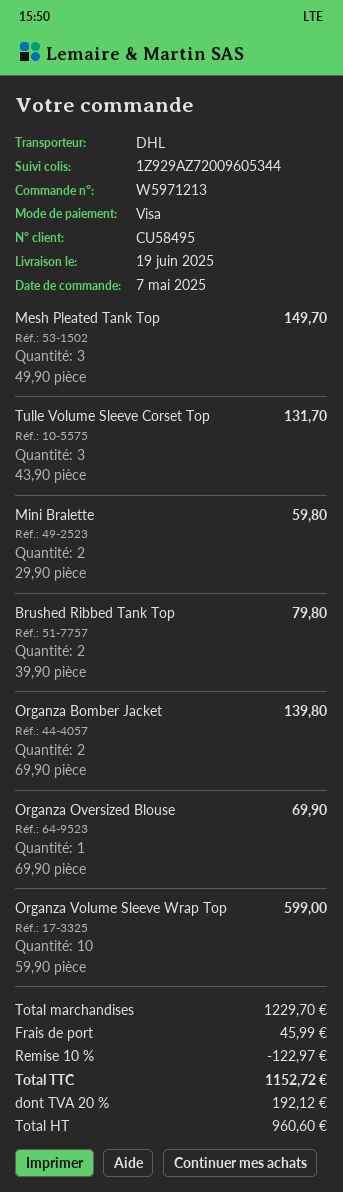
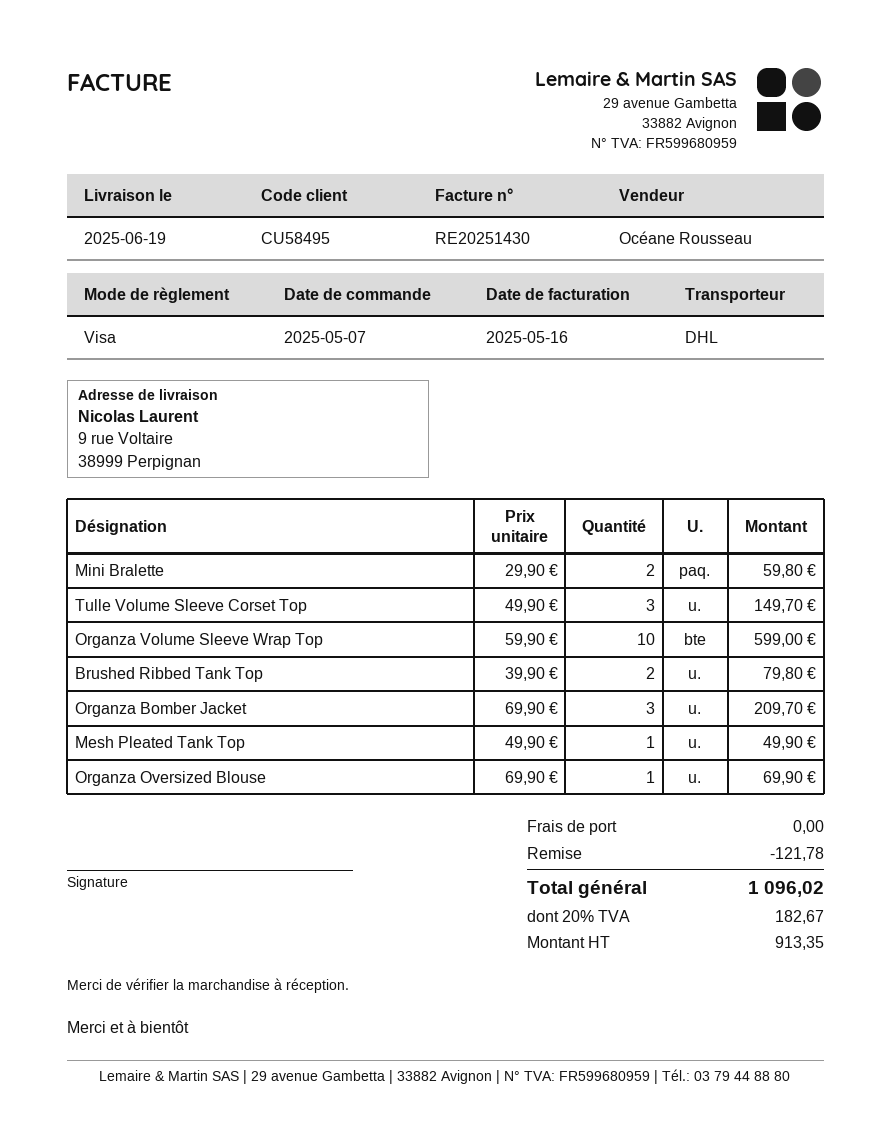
Mesh Pleated Tank Top: 3 x 49.90 = 149.70 -> 1 x 49.90 = 49.90
Tulle Volume Sleeve Corset Top: 3 x 43.90 = 131.70 -> 3 x 49.90 = 149.70
Organza Bomber Jacket: 2 x 69.90 = 139.80 -> 3 x 69.90 = 209.70
discount: 122.97 -> 121.78
shipping: 45.99 -> 0.00
net: 960.60 -> 913.35
tax: 20% = 192.12 -> 20% = 182.67
total: 1152.72 -> 1096.02

